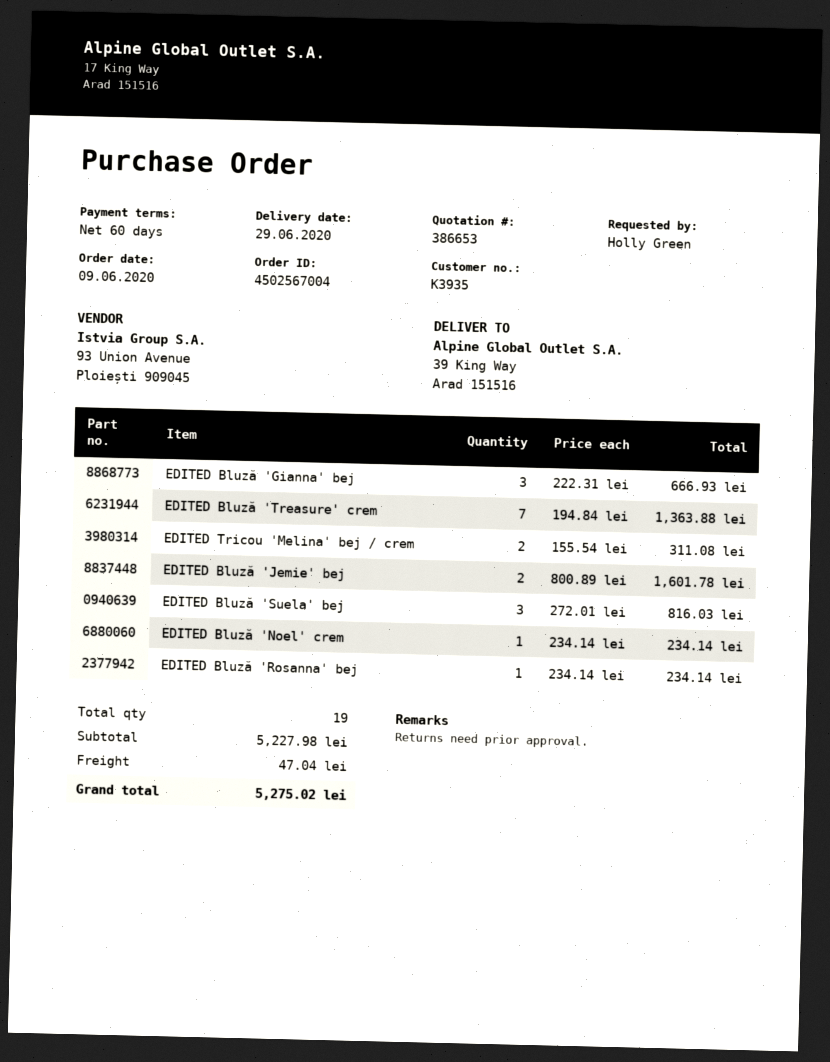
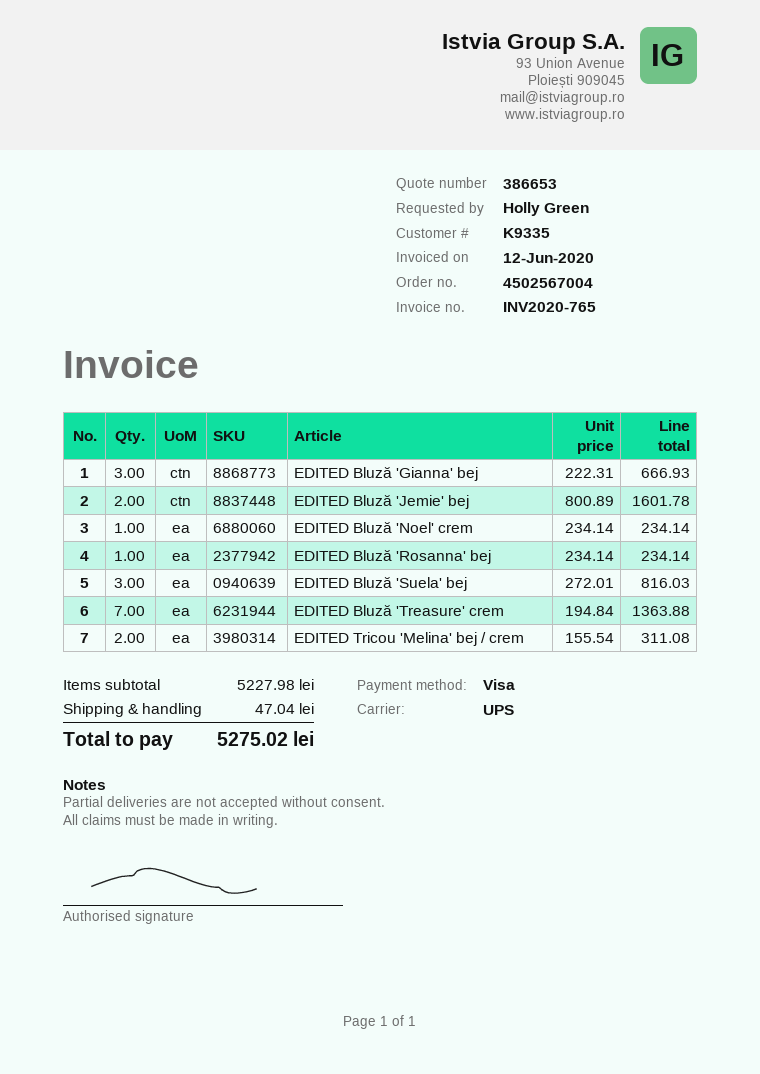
customer number: K3935 -> K9335

